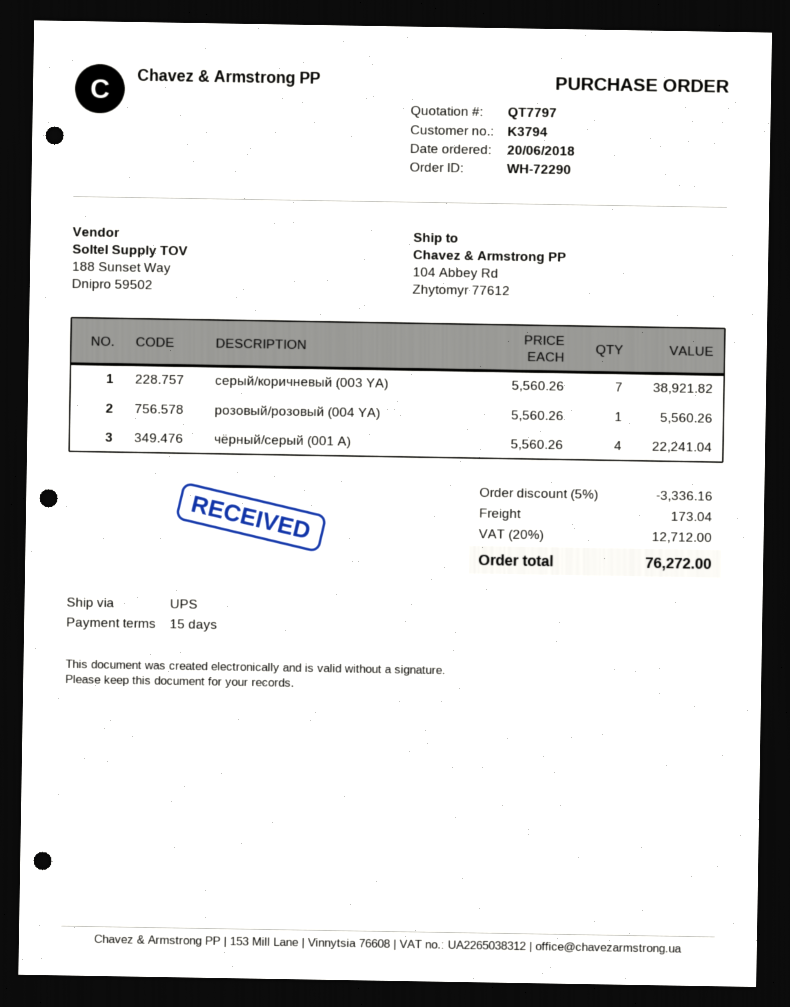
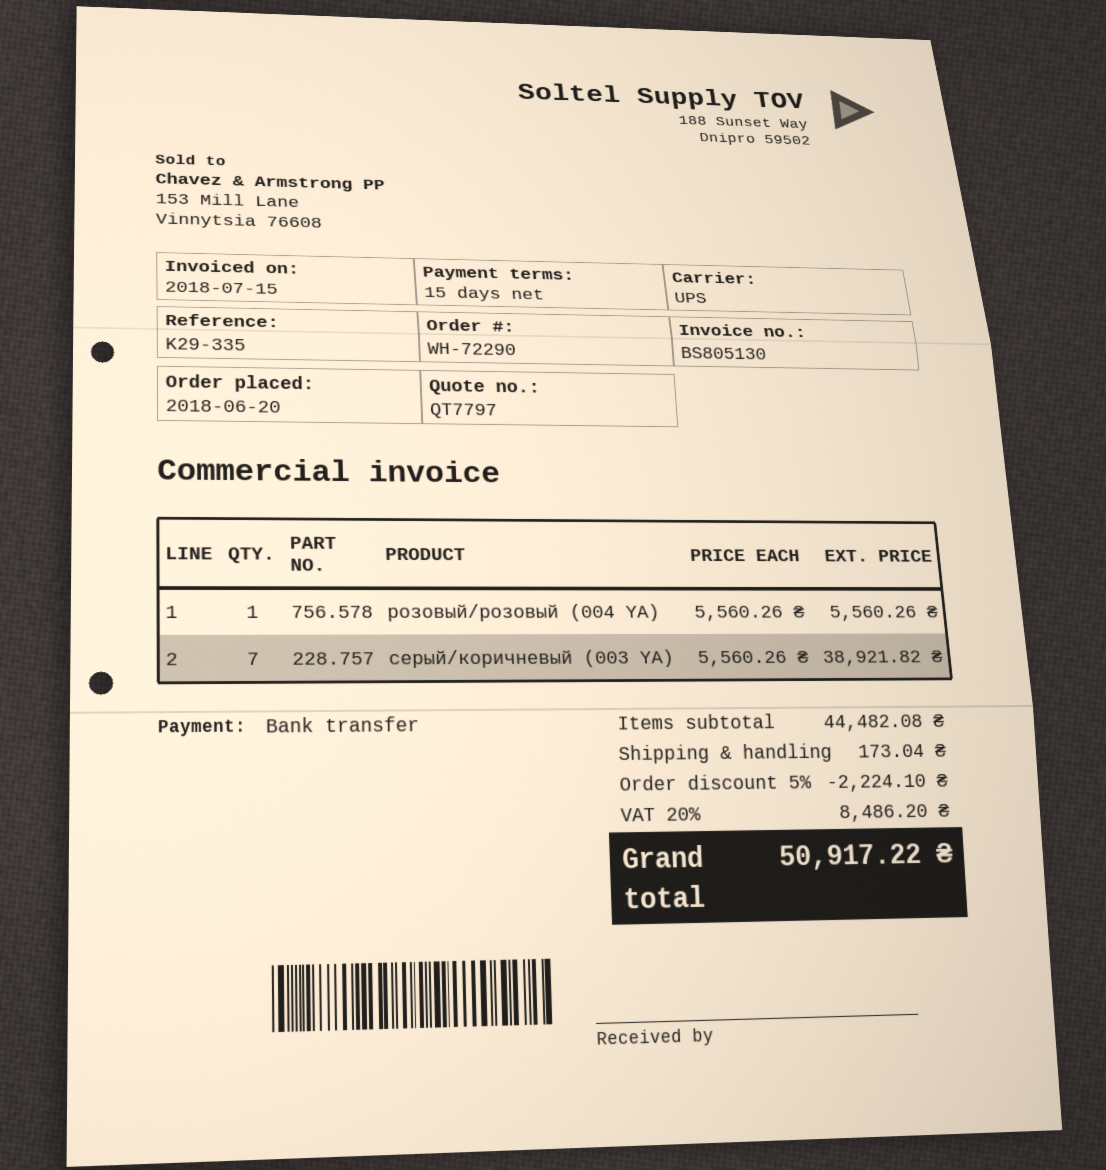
чёрный/серый (001 A): 4 x 5560.26 = 22241.04 -> none
discount: 5% = 3336.16 -> 5% = 2224.10
tax: 20% = 12712.00 -> 20% = 8486.20
total: 76272.00 -> 50917.22

